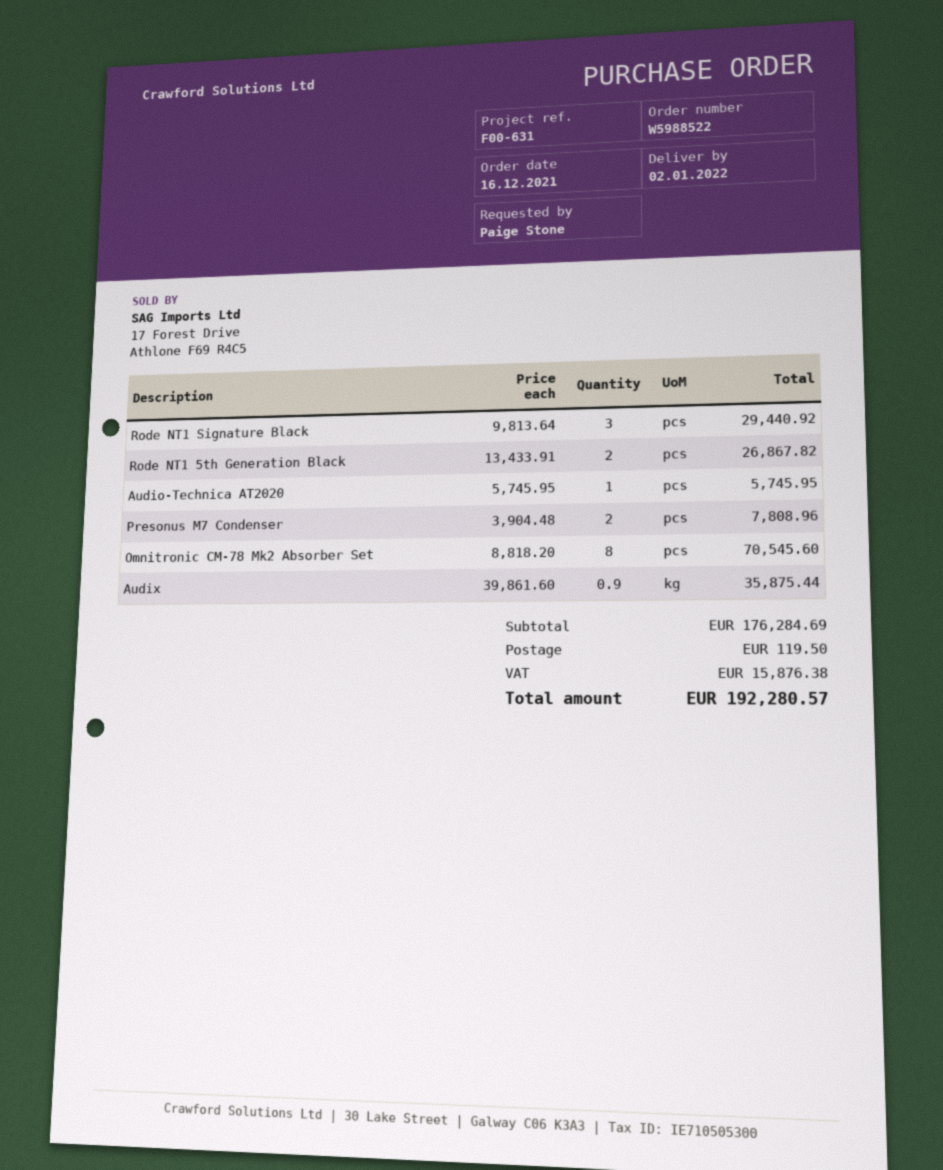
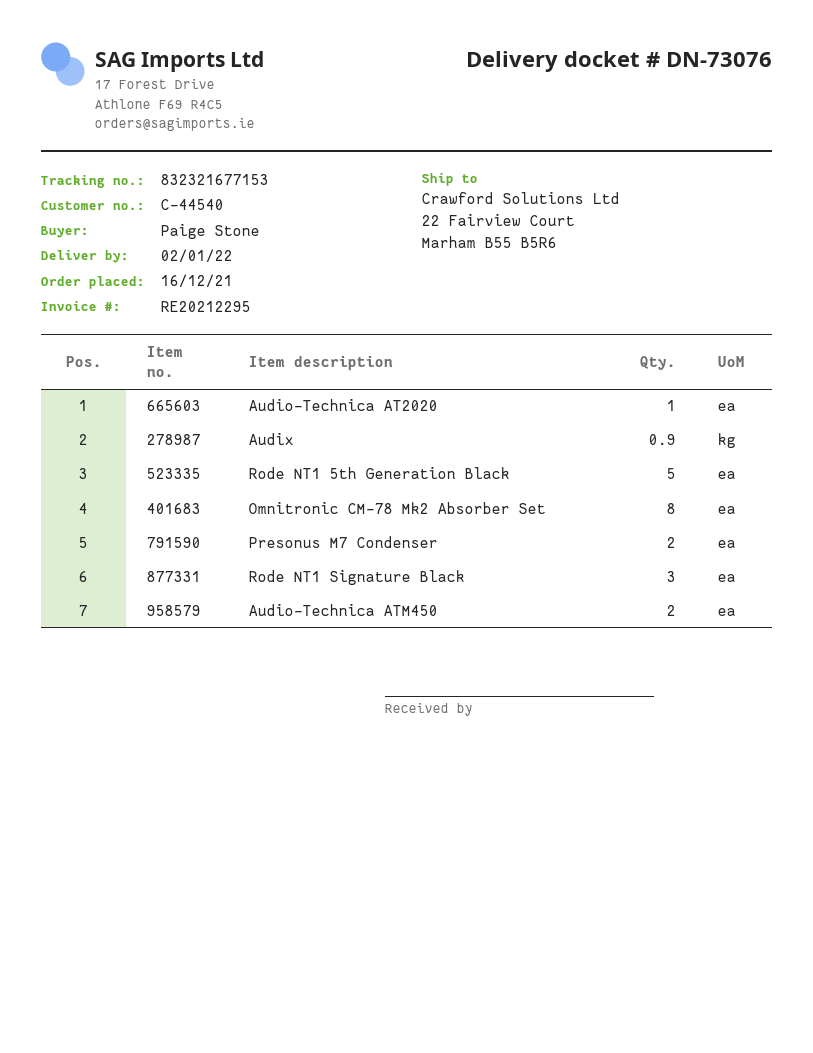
Rode NT1 5th Generation Black: 2 -> 5
Audio-Technica ATM450: none -> 2

